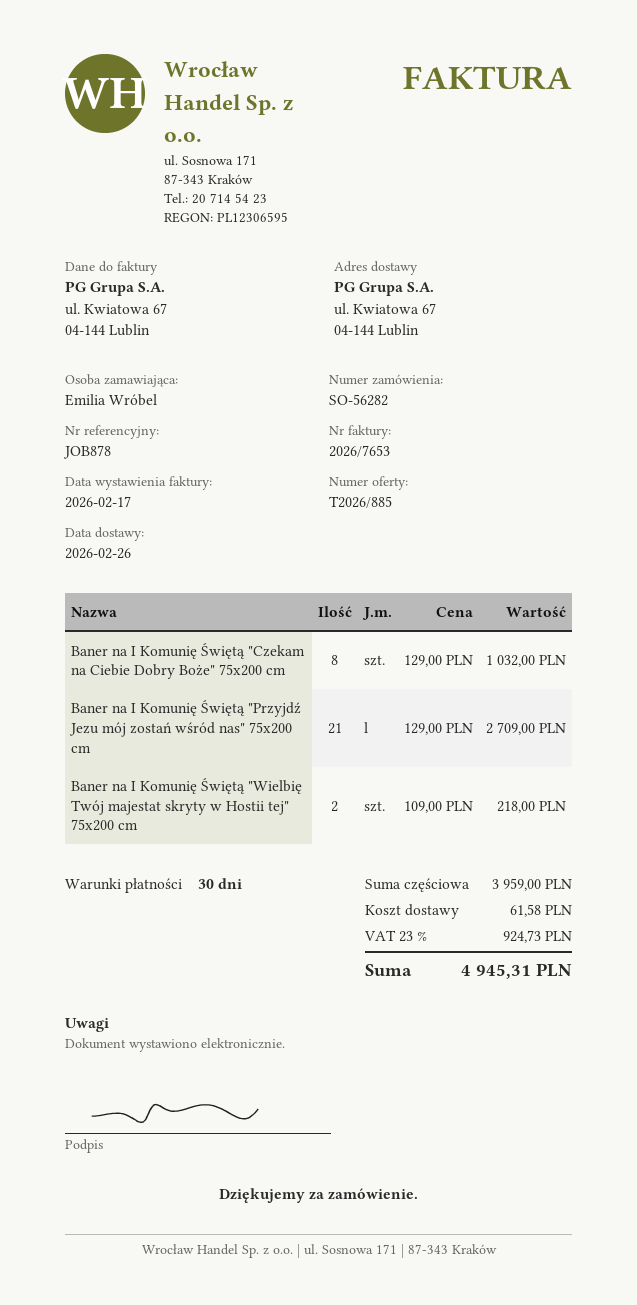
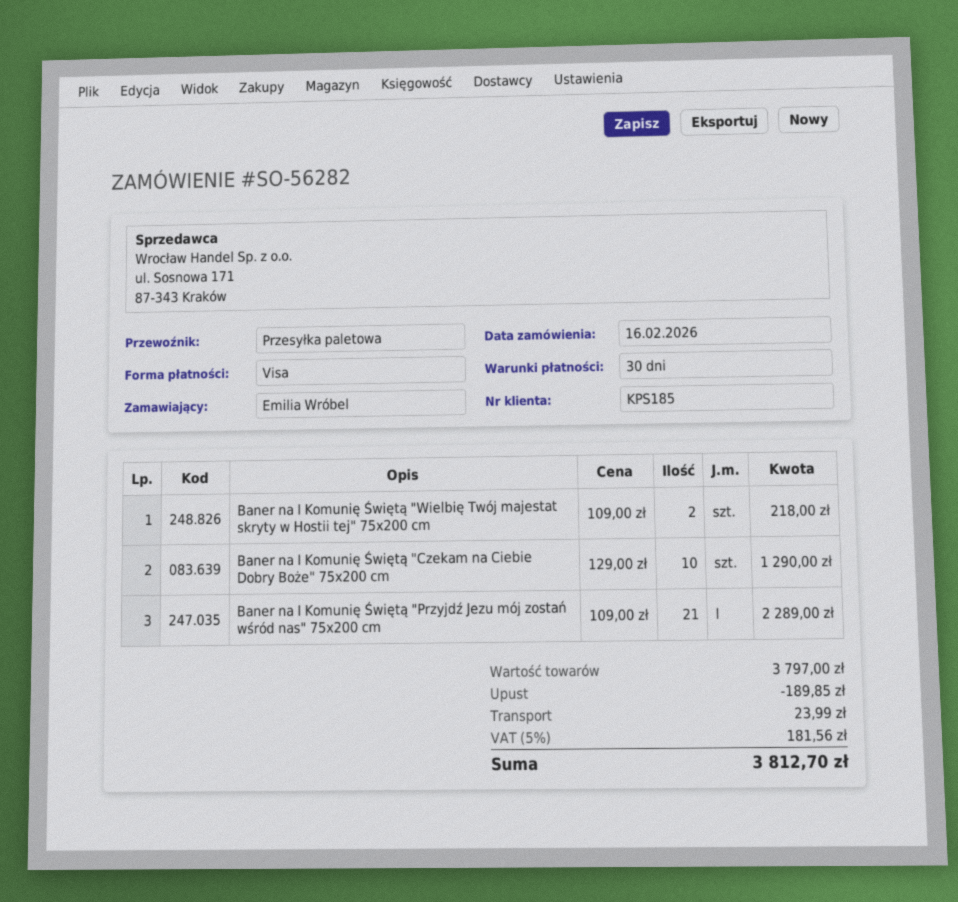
Baner na I Komunię Świętą "Czekam na Ciebie Dobry Boże" 75x200 cm: 8 x 129.00 = 1032.00 -> 10 x 129.00 = 1290.00
Baner na I Komunię Świętą "Przyjdź Jezu mój zostań wśród nas" 75x200 cm: 21 x 129.00 = 2709.00 -> 21 x 109.00 = 2289.00
subtotal: 3959.00 -> 3797.00
discount: none -> 189.85
shipping: 61.58 -> 23.99
tax: 23% = 924.73 -> 5% = 181.56
total: 4945.31 -> 3812.70

